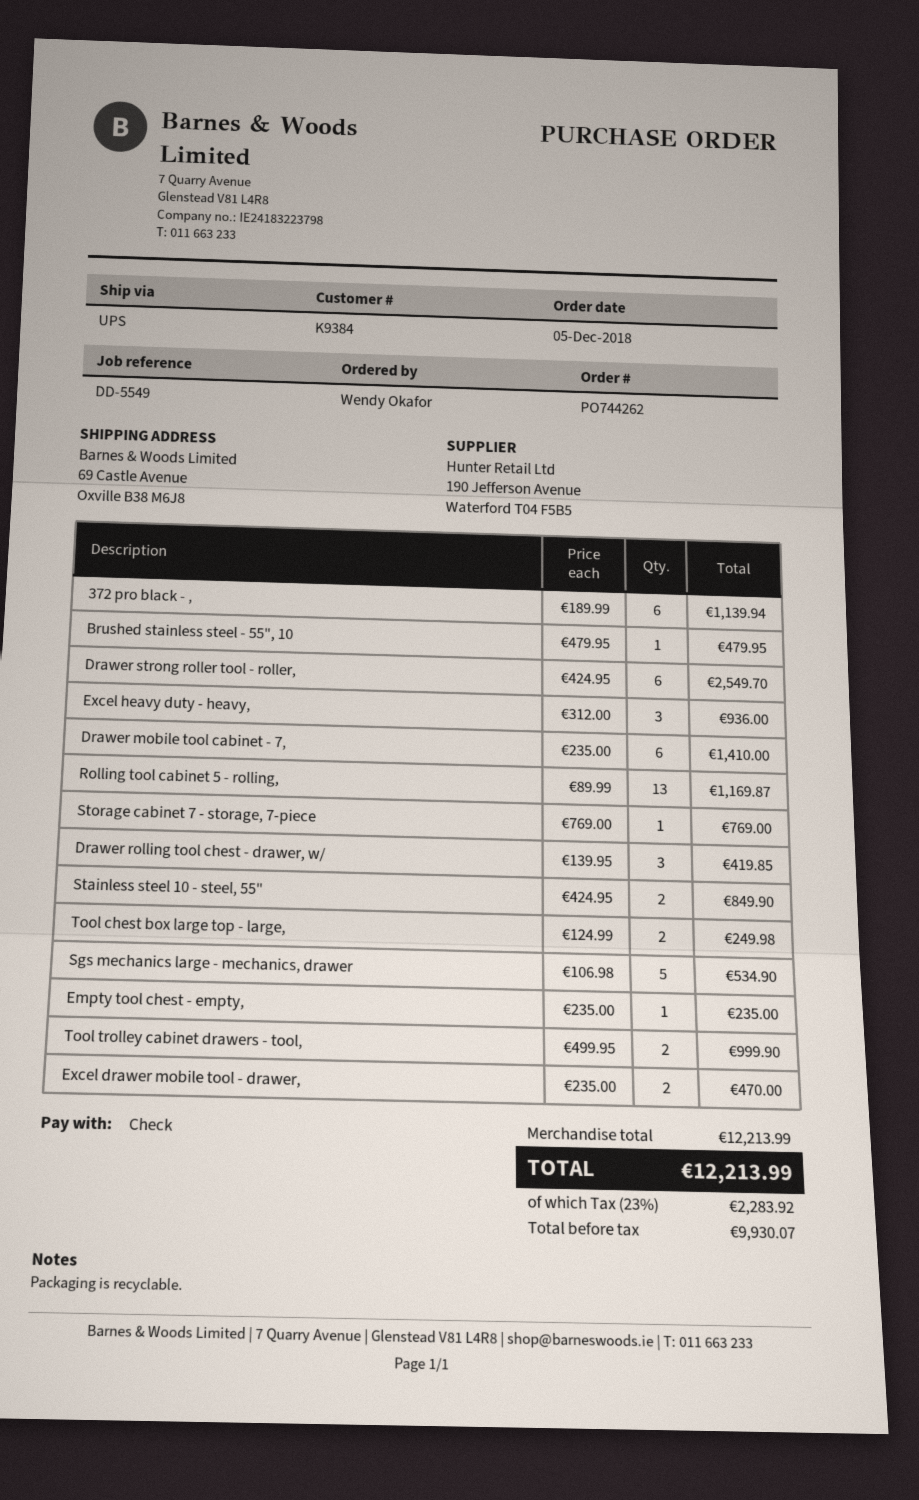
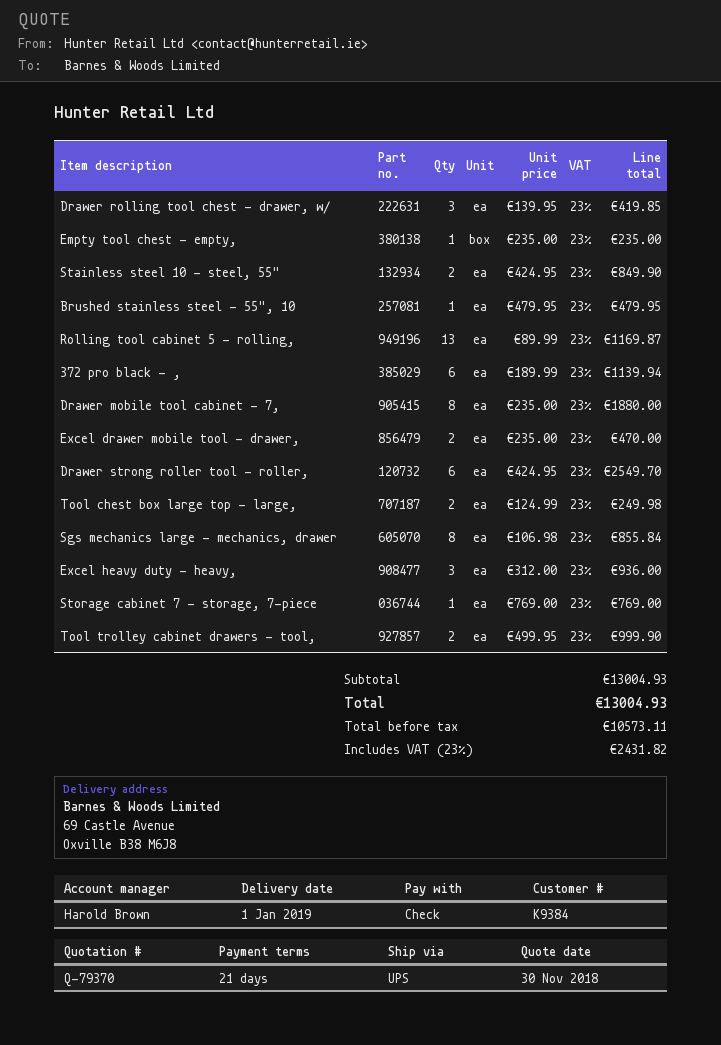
Drawer mobile tool cabinet - 7,: 6 x 235.00 = 1410.00 -> 8 x 235.00 = 1880.00
Sgs mechanics large - mechanics, drawer: 5 x 106.98 = 534.90 -> 8 x 106.98 = 855.84
subtotal: 12213.99 -> 13004.93
net: 9930.07 -> 10573.11
tax: 23% = 2283.92 -> 23% = 2431.82
total: 12213.99 -> 13004.93

